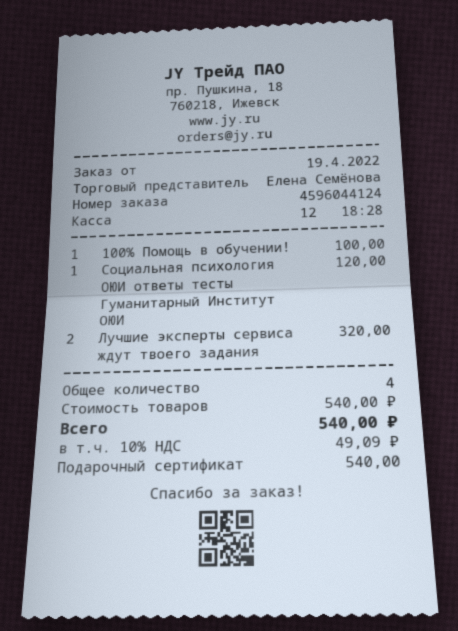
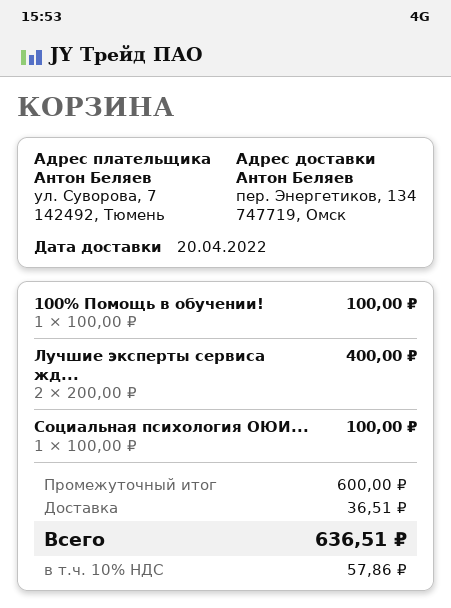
Социальная психология ОЮИ ответы тесты Гуманитарный Институт ОЮИ: 1 for 120.00 -> 1 for 100.00
Лучшие эксперты сервиса ждут твоего задания: 2 for 320.00 -> 2 for 400.00
subtotal: 540.00 -> 600.00
shipping: none -> 36.51
tax: 10% = 49.09 -> 10% = 57.86
total: 540.00 -> 636.51

